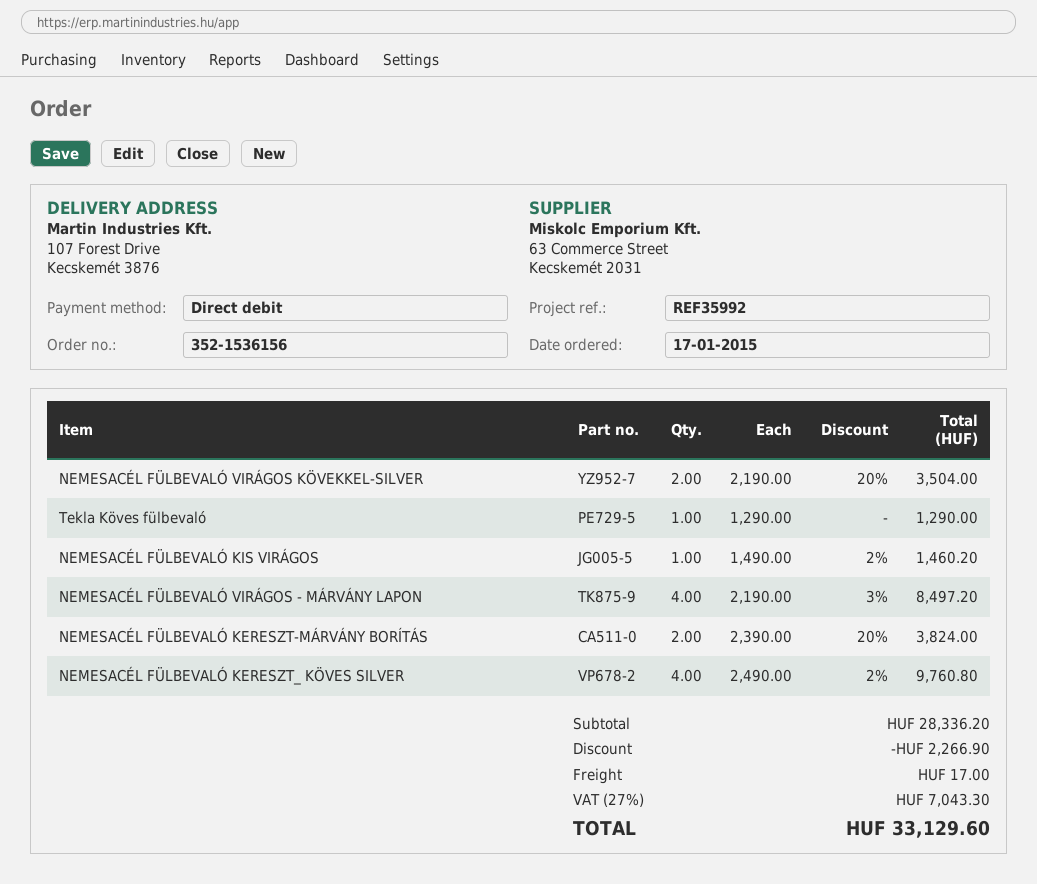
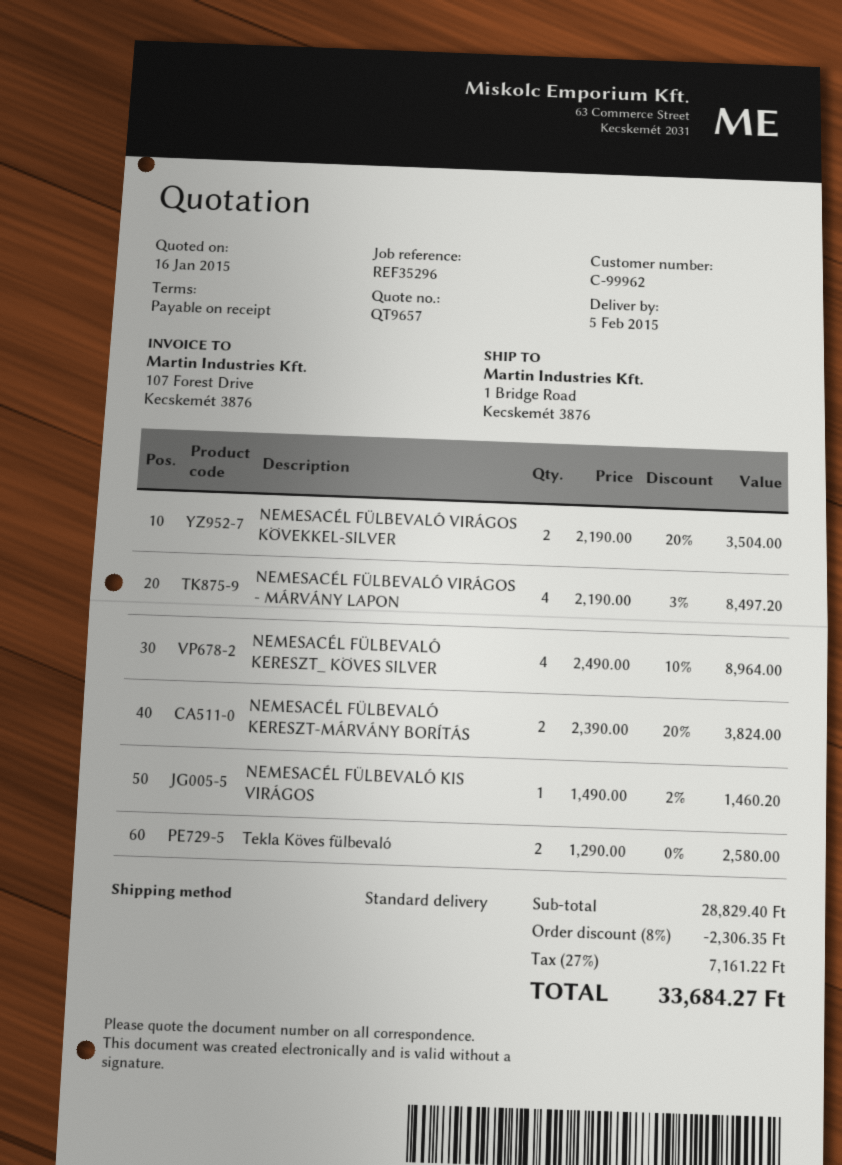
reference: REF35992 -> REF35296
ship to: 107 Forest Drive, Kecskemét 3876 -> 1 Bridge Road, Kecskemét 3876
Tekla Köves fülbevaló: 1 x 1290.00 = 1290.00 -> 2 x 1290.00 = 2580.00
NEMESACÉL FÜLBEVALÓ KERESZT_ KÖVES SILVER: 4 x 2490.00 - 2% = 9760.80 -> 4 x 2490.00 - 10% = 8964.00
subtotal: 28336.20 -> 28829.40
discount: 2266.90 -> 2306.35
shipping: 17.00 -> none
tax: 27% = 7043.30 -> 27% = 7161.22
total: 33129.60 -> 33684.27

